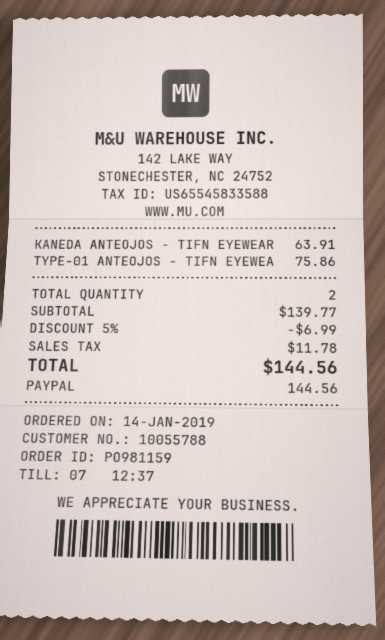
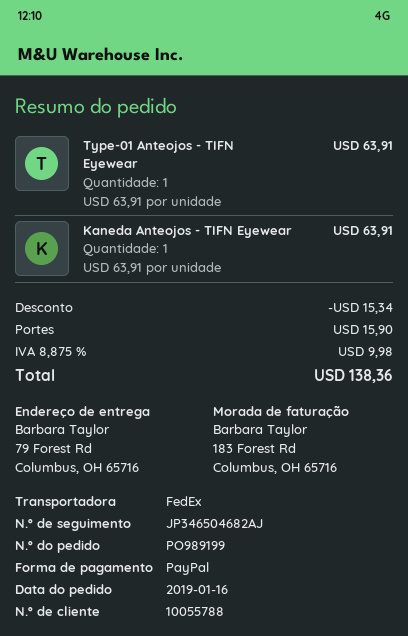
order number: PO981159 -> PO989199
order date: 2019-01-14 -> 2019-01-16
TYPE-01 ANTEOJOS - TIFN EYEWEA: 1 for 75.86 -> 1 for 63.91
discount: 6.99 -> 15.34
shipping: none -> 15.90
tax: 11.78 -> 9.98
total: 144.56 -> 138.36

